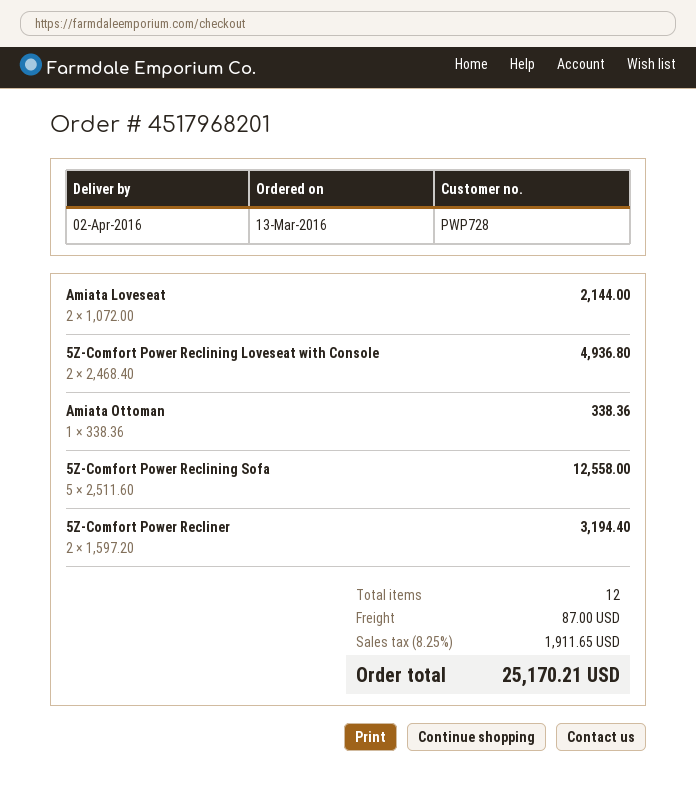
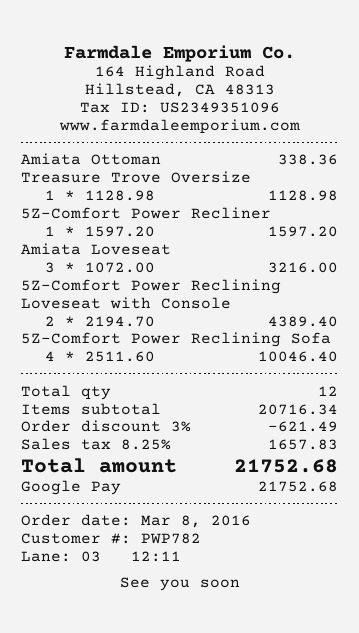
order date: 2016-03-13 -> 2016-03-08
customer number: PWP728 -> PWP782
Amiata Loveseat: 2 x 1072.00 = 2144.00 -> 3 x 1072.00 = 3216.00
5Z-Comfort Power Reclining Loveseat with Console: 2 x 2468.40 = 4936.80 -> 2 x 2194.70 = 4389.40
5Z-Comfort Power Reclining Sofa: 5 x 2511.60 = 12558.00 -> 4 x 2511.60 = 10046.40
5Z-Comfort Power Recliner: 2 x 1597.20 = 3194.40 -> 1 x 1597.20 = 1597.20
Treasure Trove Oversize: none -> 1 x 1128.98 = 1128.98
discount: none -> 3% = 621.49
shipping: 87.00 -> none
tax: 8.25% = 1911.65 -> 8.25% = 1657.83
total: 25170.21 -> 21752.68

